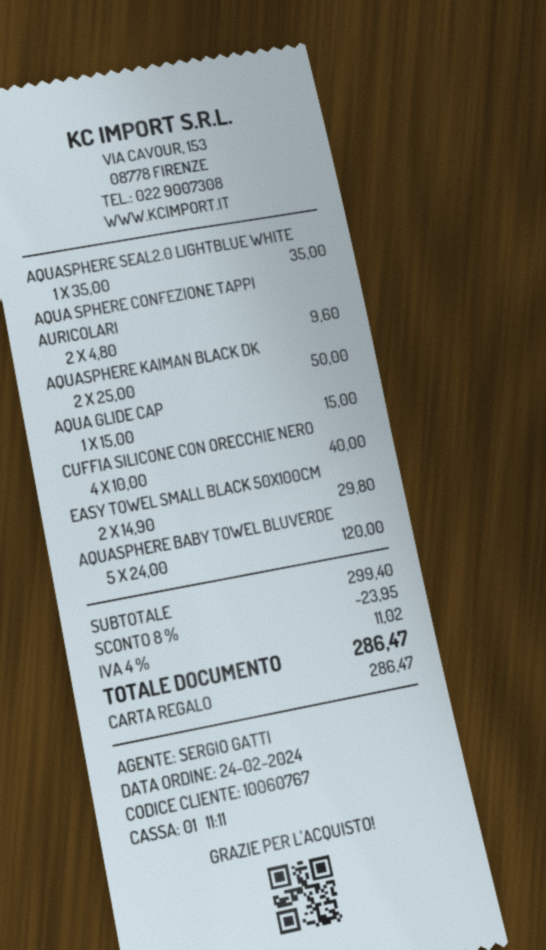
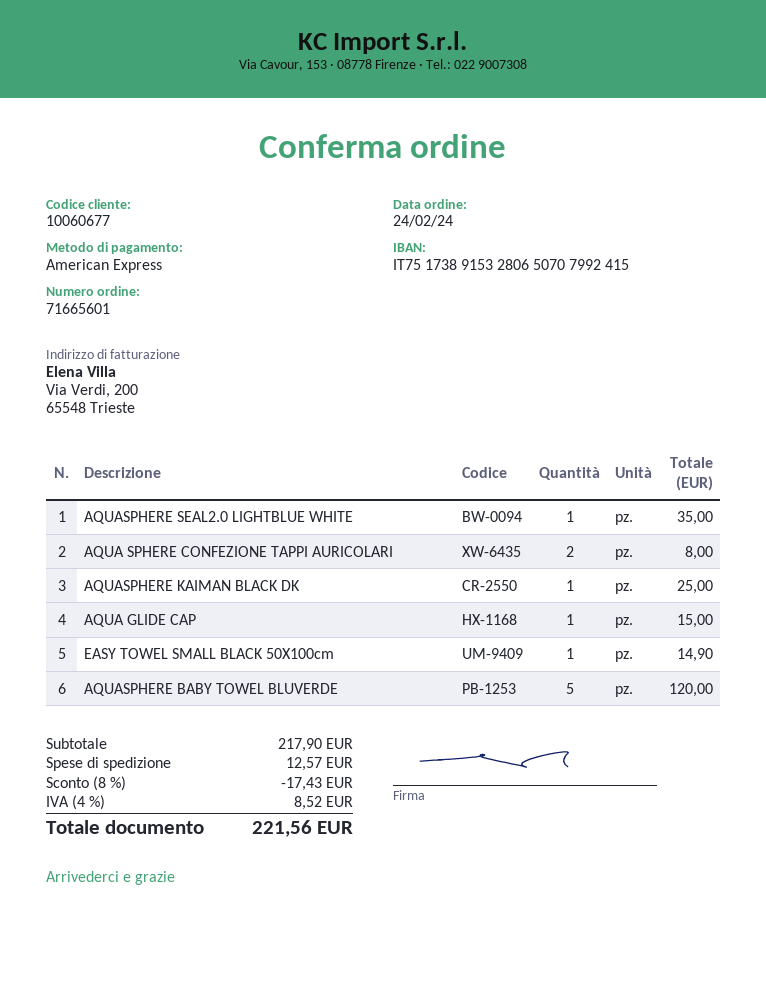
customer number: 10060767 -> 10060677
payment method: gift card -> American Express
AQUA SPHERE CONFEZIONE TAPPI AURICOLARI: 2 for 9.60 -> 2 for 8.00
AQUASPHERE KAIMAN BLACK DK: 2 for 50.00 -> 1 for 25.00
CUFFIA SILICONE CON ORECCHIE NERO: 4 for 40.00 -> none
EASY TOWEL SMALL BLACK 50X100CM: 2 for 29.80 -> 1 for 14.90
subtotal: 299.40 -> 217.90
discount: 8% = 23.95 -> 8% = 17.43
shipping: none -> 12.57
tax: 4% = 11.02 -> 4% = 8.52
total: 286.47 -> 221.56

